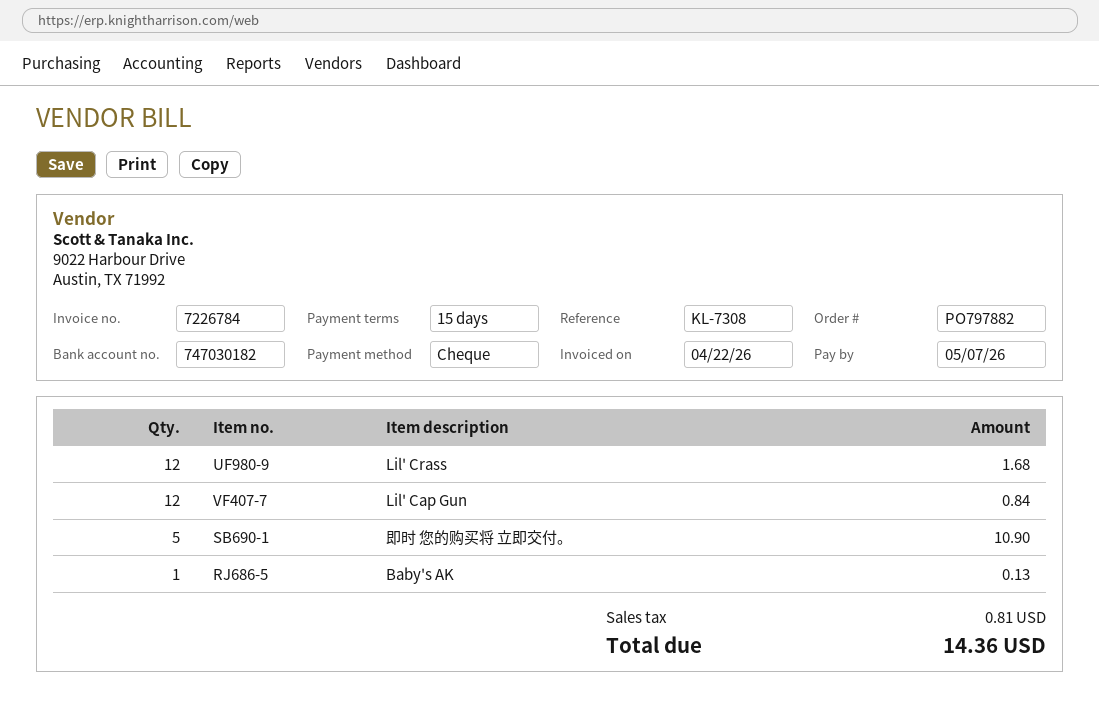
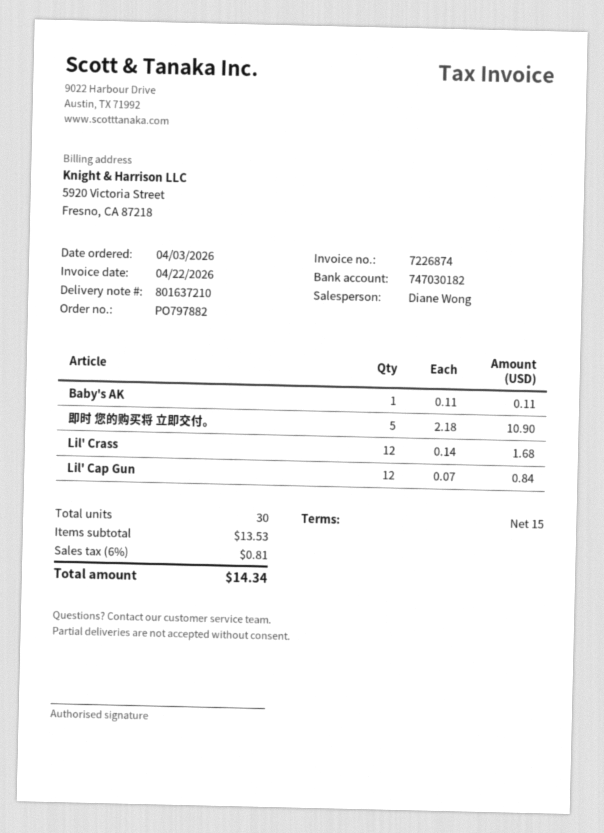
invoice number: 7226784 -> 7226874
Baby's AK: 1 for 0.13 -> 1 for 0.11
total: 14.36 -> 14.34

